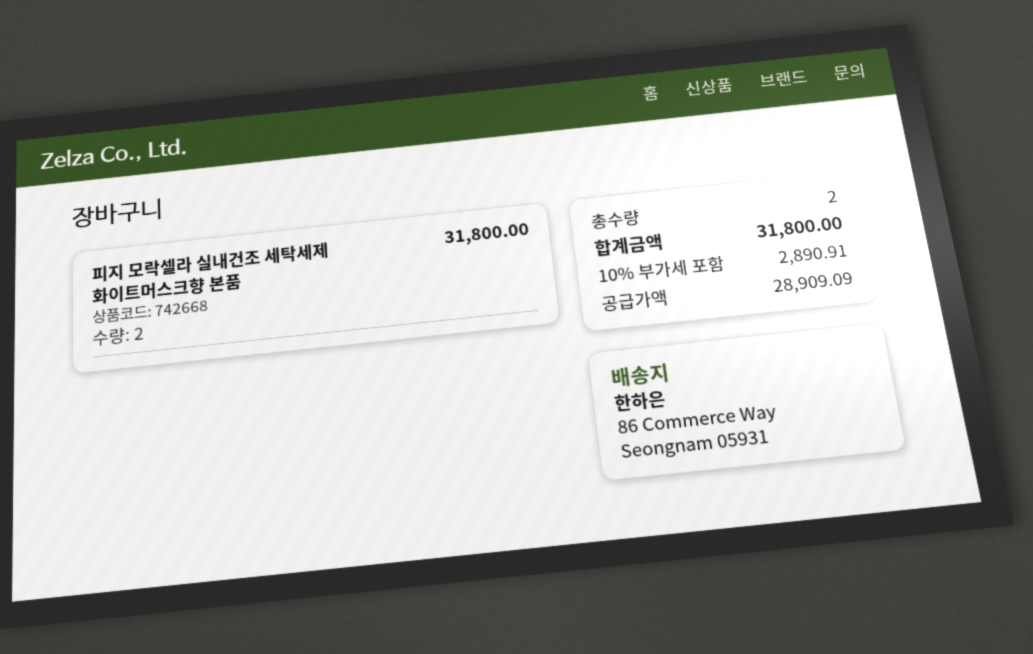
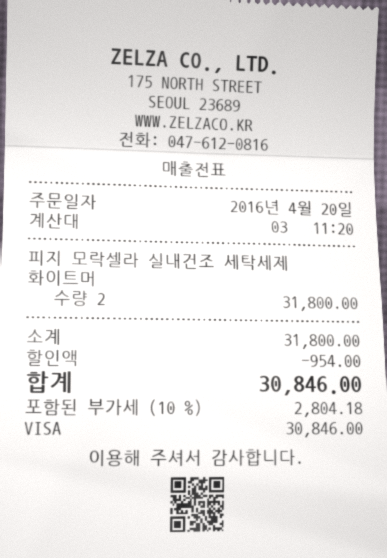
discount: none -> 954.00
tax: 10% = 2890.91 -> 10% = 2804.18
total: 31800.00 -> 30846.00

